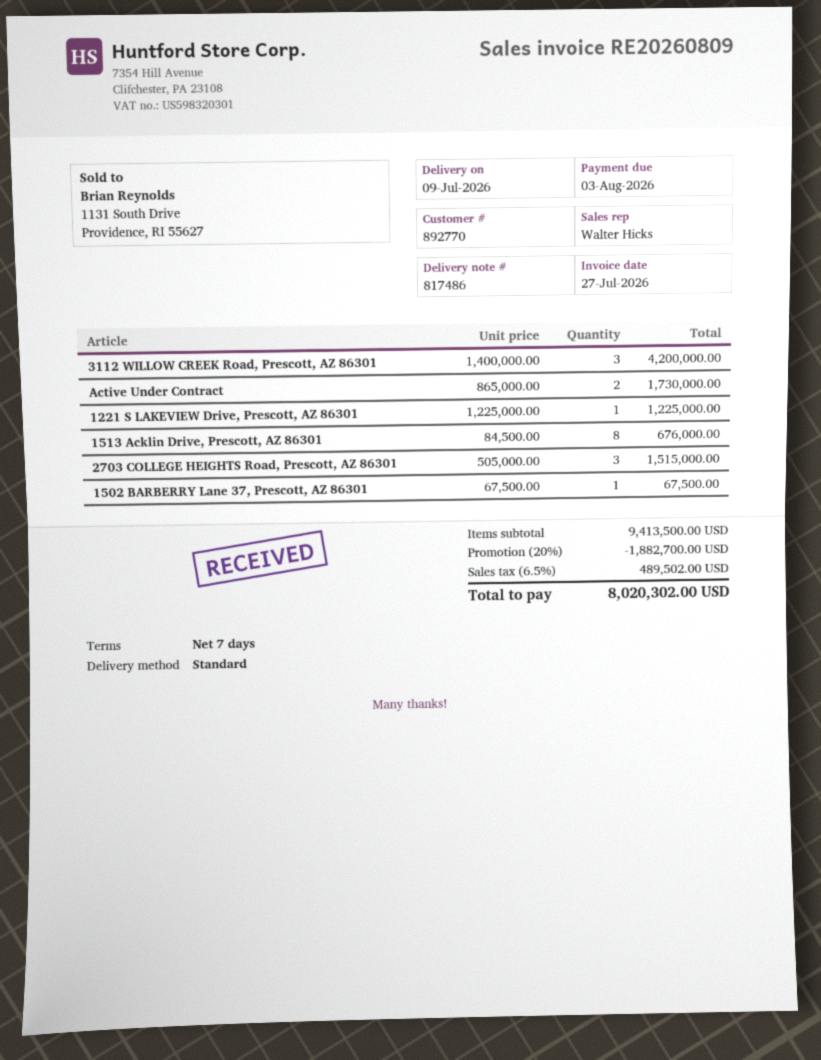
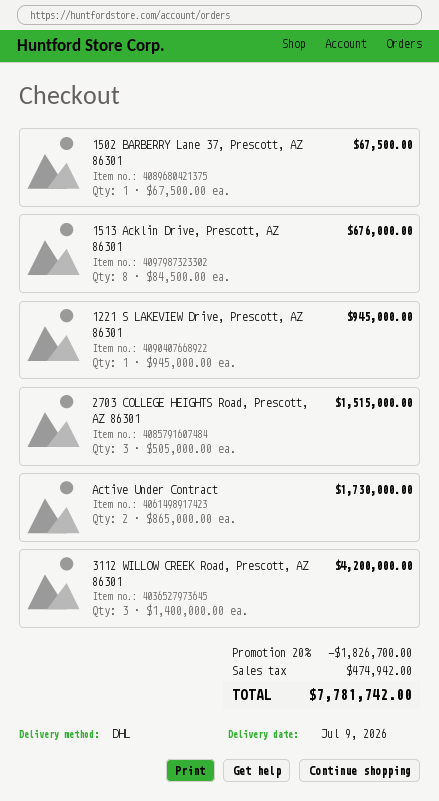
shipping method: standard -> DHL
1221 S LAKEVIEW Drive, Prescott, AZ 86301: 1 x 1225000.00 = 1225000.00 -> 1 x 945000.00 = 945000.00
discount: 20% = 1882700.00 -> 20% = 1826700.00
tax: 489502.00 -> 474942.00
total: 8020302.00 -> 7781742.00

